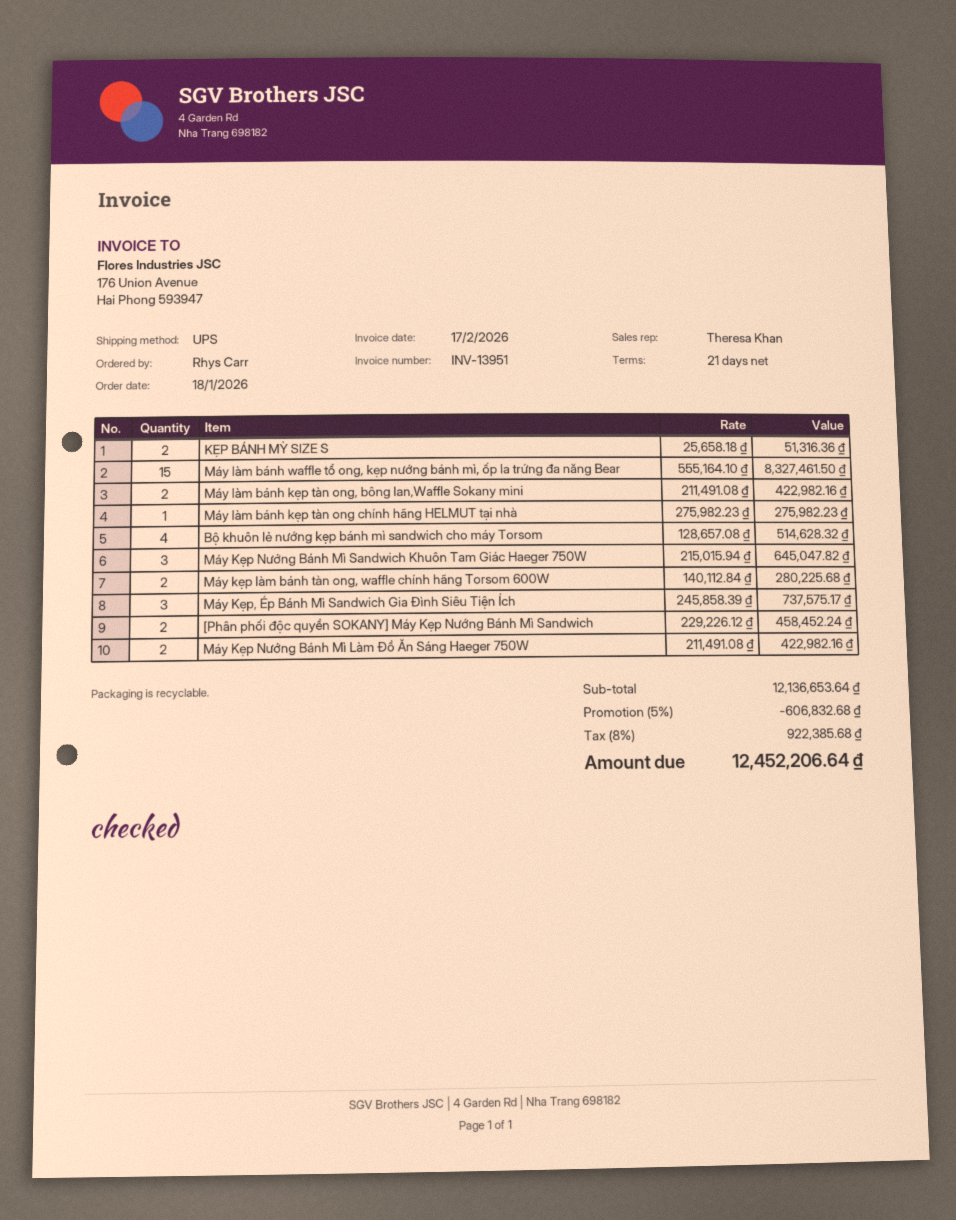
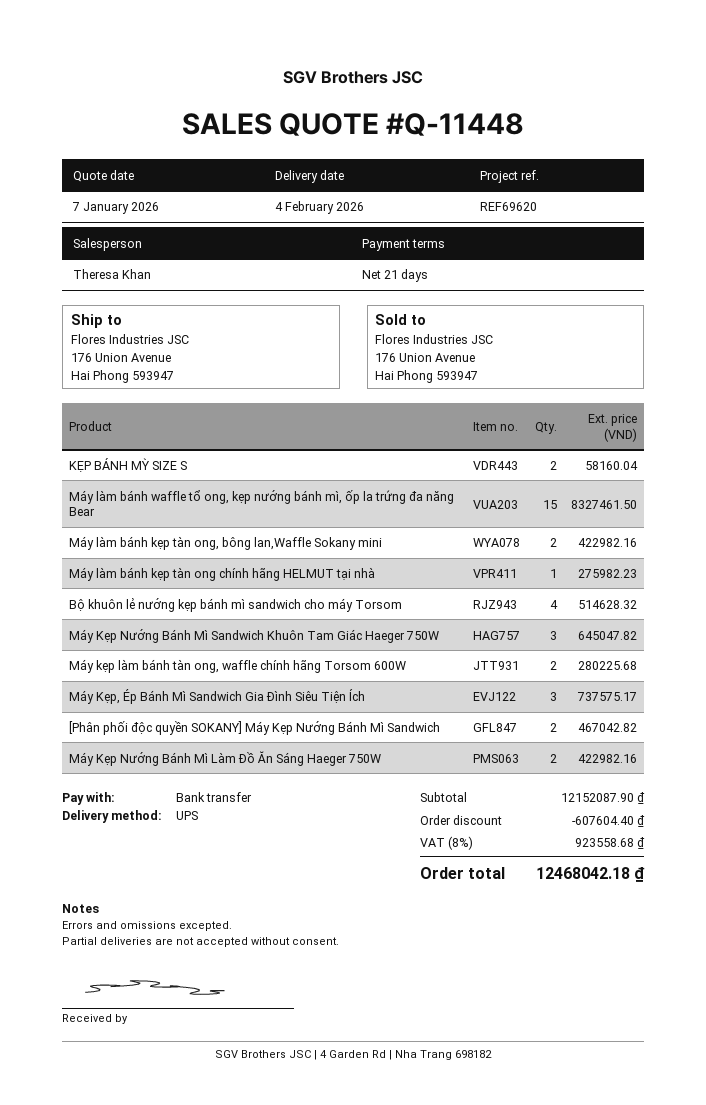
KẸP BÁNH MỲ SIZE S: 2 for 51316.36 -> 2 for 58160.04
[Phân phối độc quyền SOKANY] Máy Kẹp Nướng Bánh Mì Sandwich: 2 for 458452.24 -> 2 for 467042.82
subtotal: 12136653.64 -> 12152087.90
discount: 606832.68 -> 607604.40
tax: 8% = 922385.68 -> 8% = 923558.68
total: 12452206.64 -> 12468042.18

